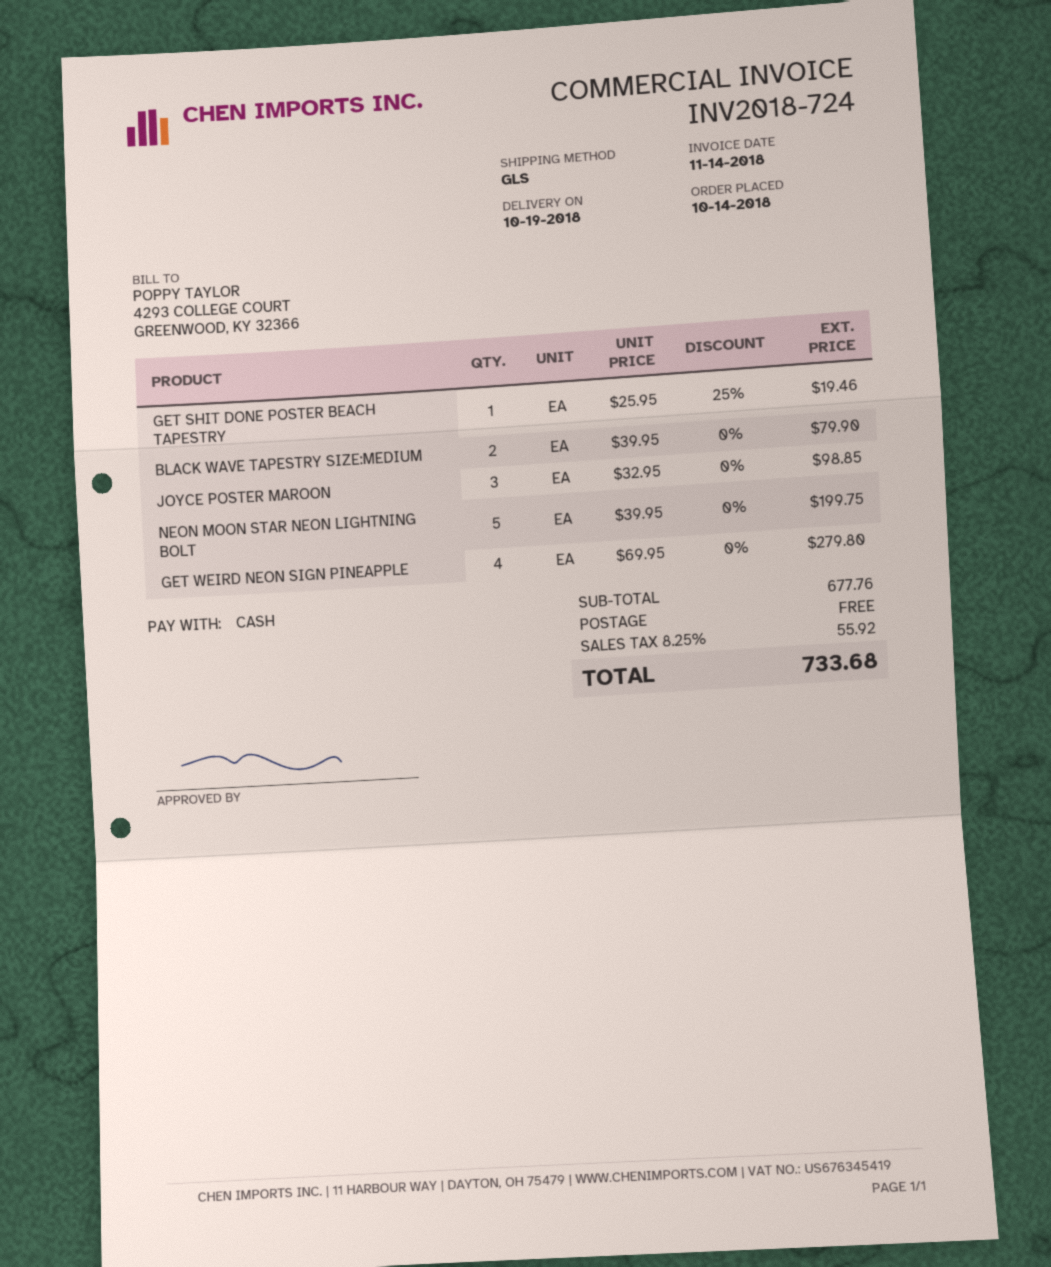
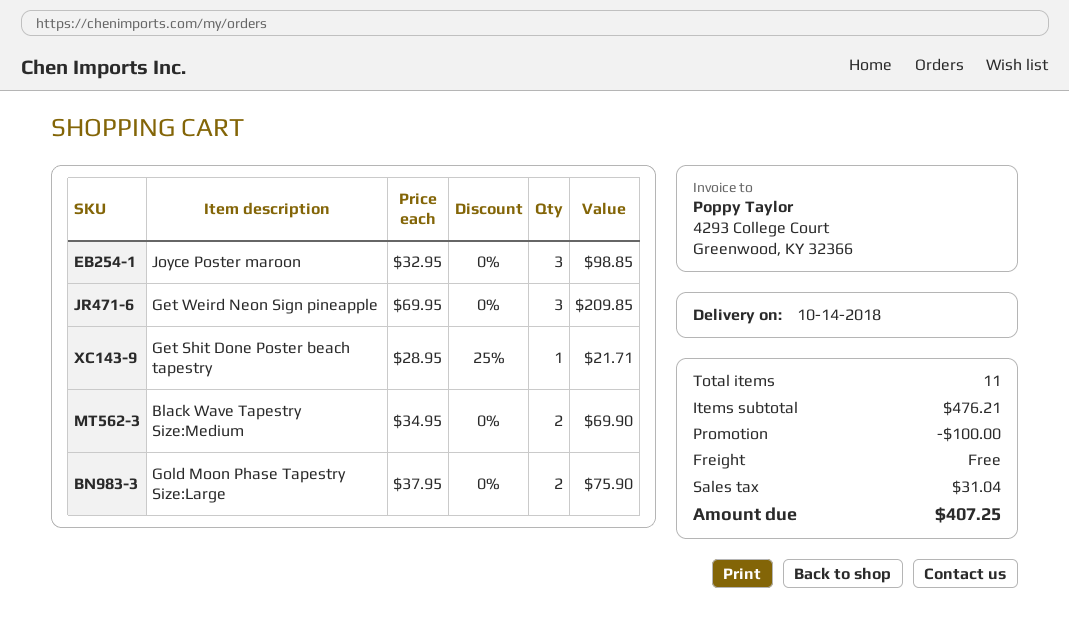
delivery date: 2018-10-19 -> 2018-10-14
GET SHIT DONE POSTER BEACH TAPESTRY: 1 x 25.95 - 25% = 19.46 -> 1 x 28.95 - 25% = 21.71
BLACK WAVE TAPESTRY SIZE:MEDIUM: 2 x 39.95 = 79.90 -> 2 x 34.95 = 69.90
NEON MOON STAR NEON LIGHTNING BOLT: 5 x 39.95 = 199.75 -> none
GET WEIRD NEON SIGN PINEAPPLE: 4 x 69.95 = 279.80 -> 3 x 69.95 = 209.85
Gold Moon Phase Tapestry Size:Large: none -> 2 x 37.95 = 75.90
subtotal: 677.76 -> 476.21
discount: none -> 100.00
tax: 55.92 -> 31.04
total: 733.68 -> 407.25

